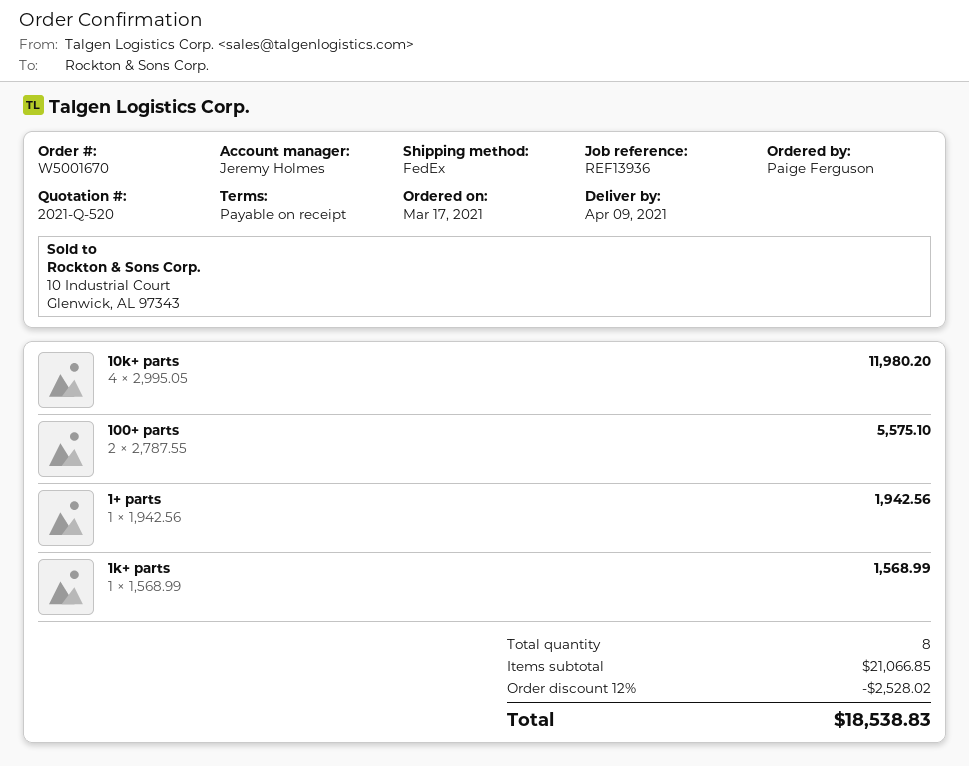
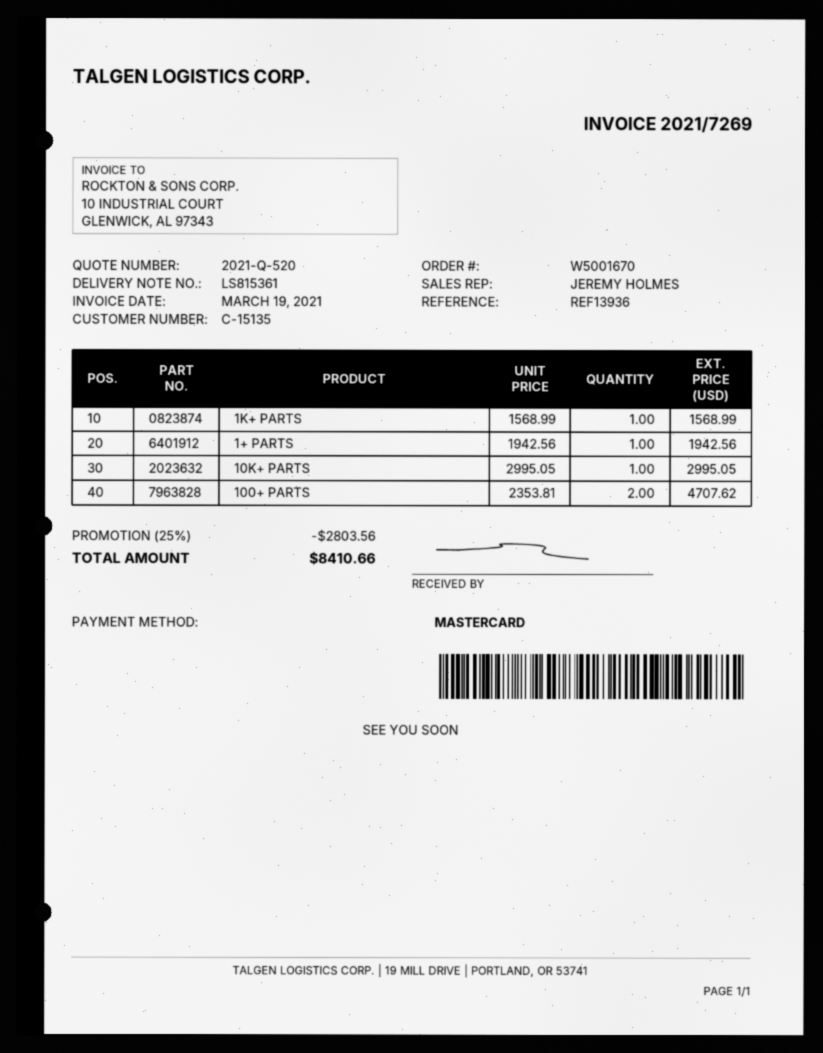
10k+ parts: 4 x 2995.05 = 11980.20 -> 1 x 2995.05 = 2995.05
100+ parts: 2 x 2787.55 = 5575.10 -> 2 x 2353.81 = 4707.62
discount: 12% = 2528.02 -> 25% = 2803.56
total: 18538.83 -> 8410.66

